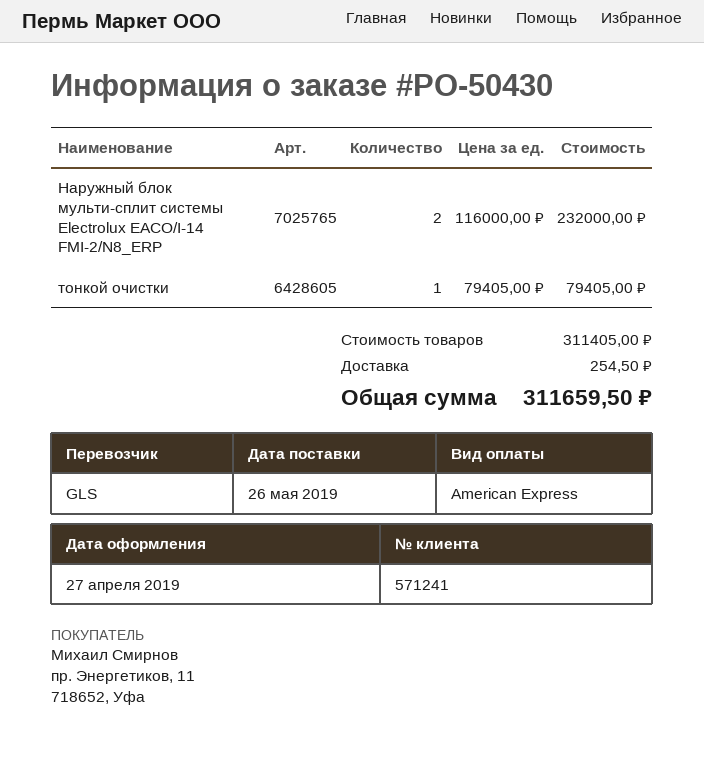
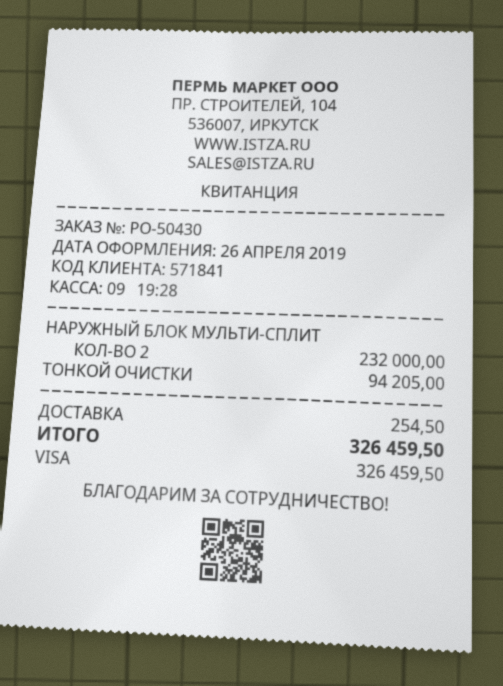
order date: 2019-04-27 -> 2019-04-26
customer number: 571241 -> 571841
payment method: American Express -> Visa
тонкой очистки: 1 for 79405.00 -> 1 for 94205.00
total: 311659.50 -> 326459.50

